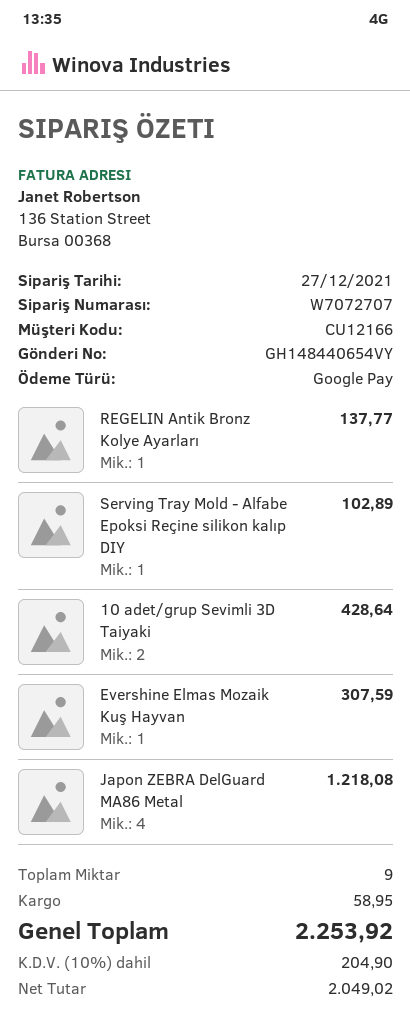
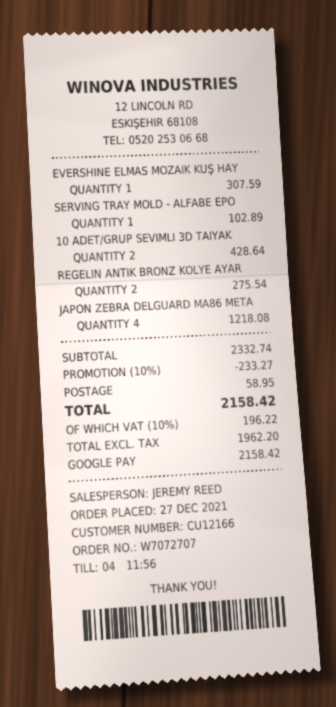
REGELIN Antik Bronz Kolye Ayarları: 1 for 137.77 -> 2 for 275.54
discount: none -> 10% = 233.27
net: 2049.02 -> 1962.20
tax: 10% = 204.90 -> 10% = 196.22
total: 2253.92 -> 2158.42

